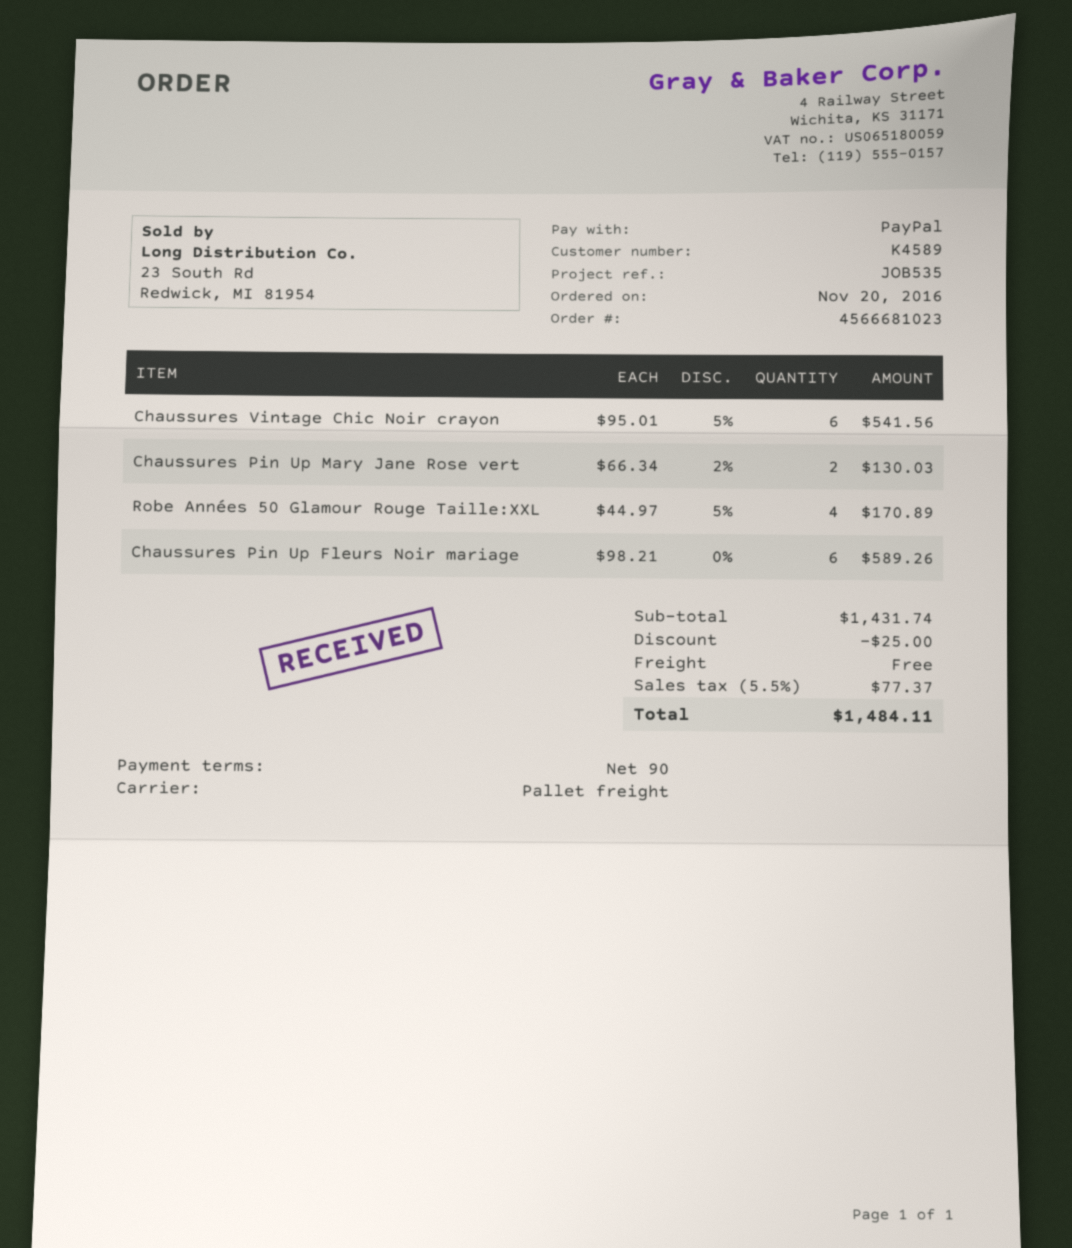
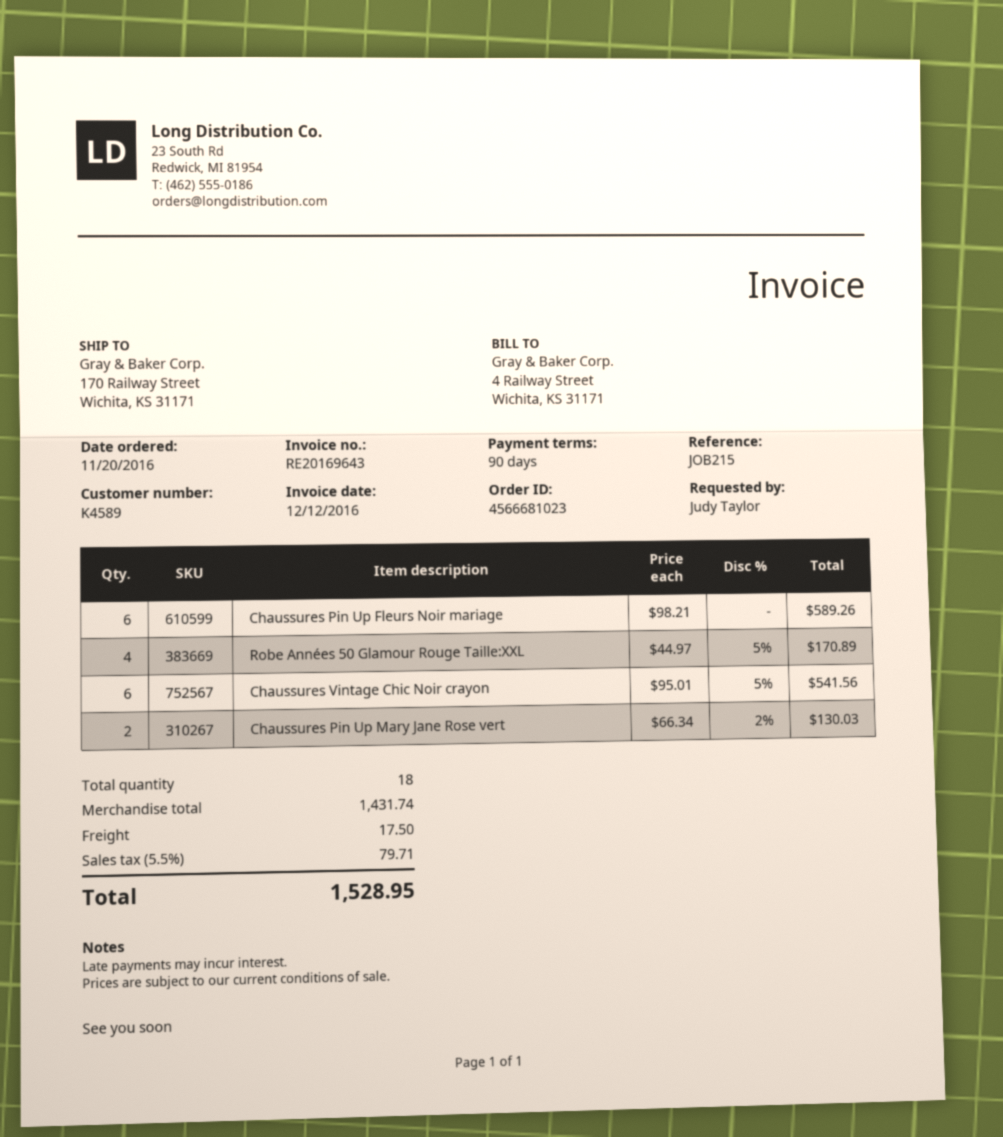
reference: JOB535 -> JOB215
discount: 25.00 -> none
shipping: 0.00 -> 17.50
tax: 5.5% = 77.37 -> 5.5% = 79.71
total: 1484.11 -> 1528.95

